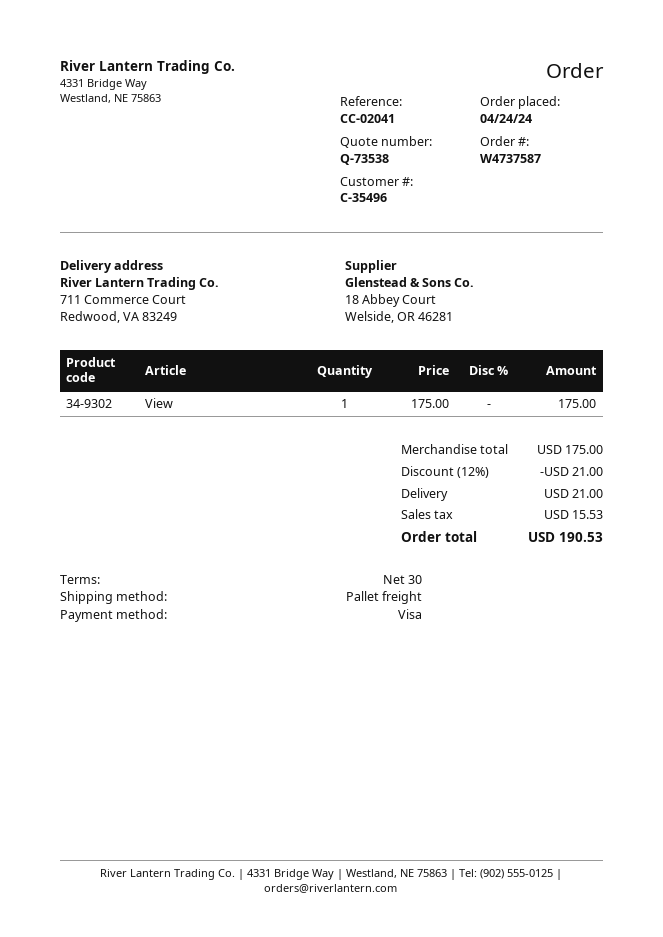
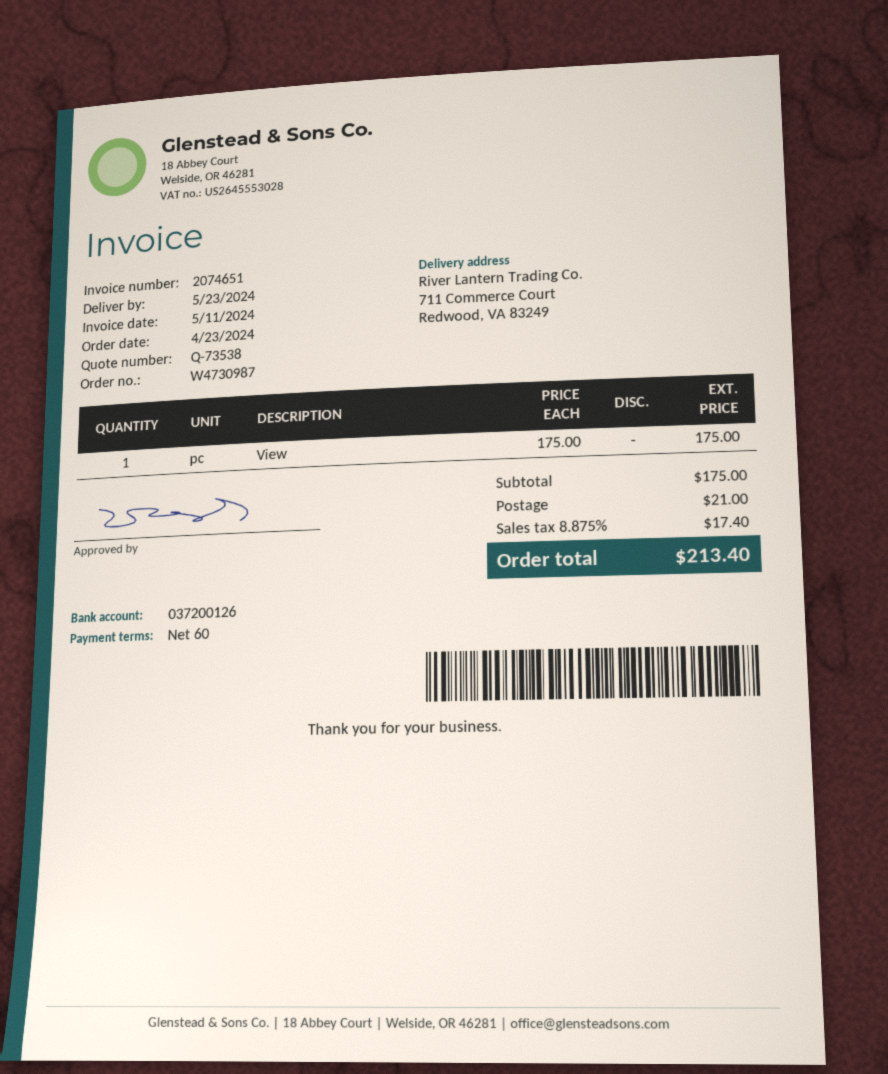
order number: W4737587 -> W4730987
order date: 2024-04-24 -> 2024-04-23
payment terms: 30 days -> 60 days
discount: 12% = 21.00 -> none
tax: 15.53 -> 17.40
total: 190.53 -> 213.40

